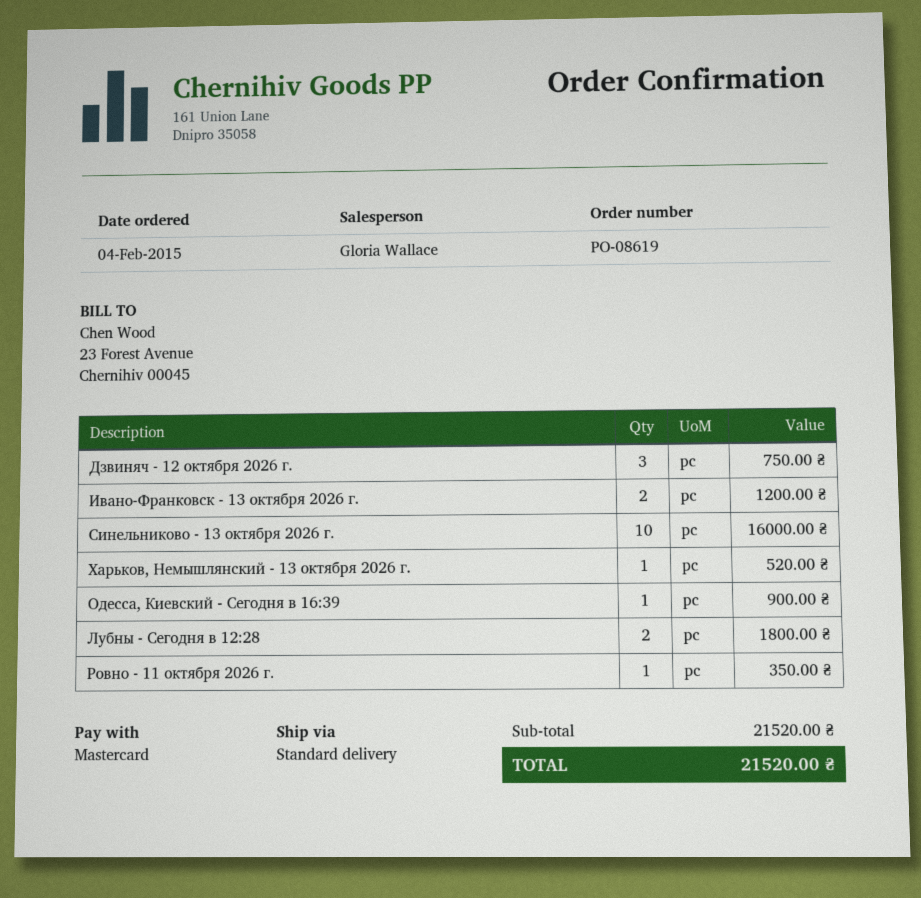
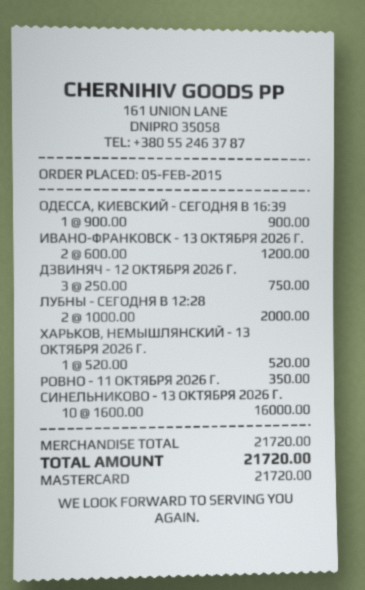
order date: 2015-02-04 -> 2015-02-05
Лубны - Сегодня в 12:28: 2 for 1800.00 -> 2 for 2000.00
subtotal: 21520.00 -> 21720.00
total: 21520.00 -> 21720.00

